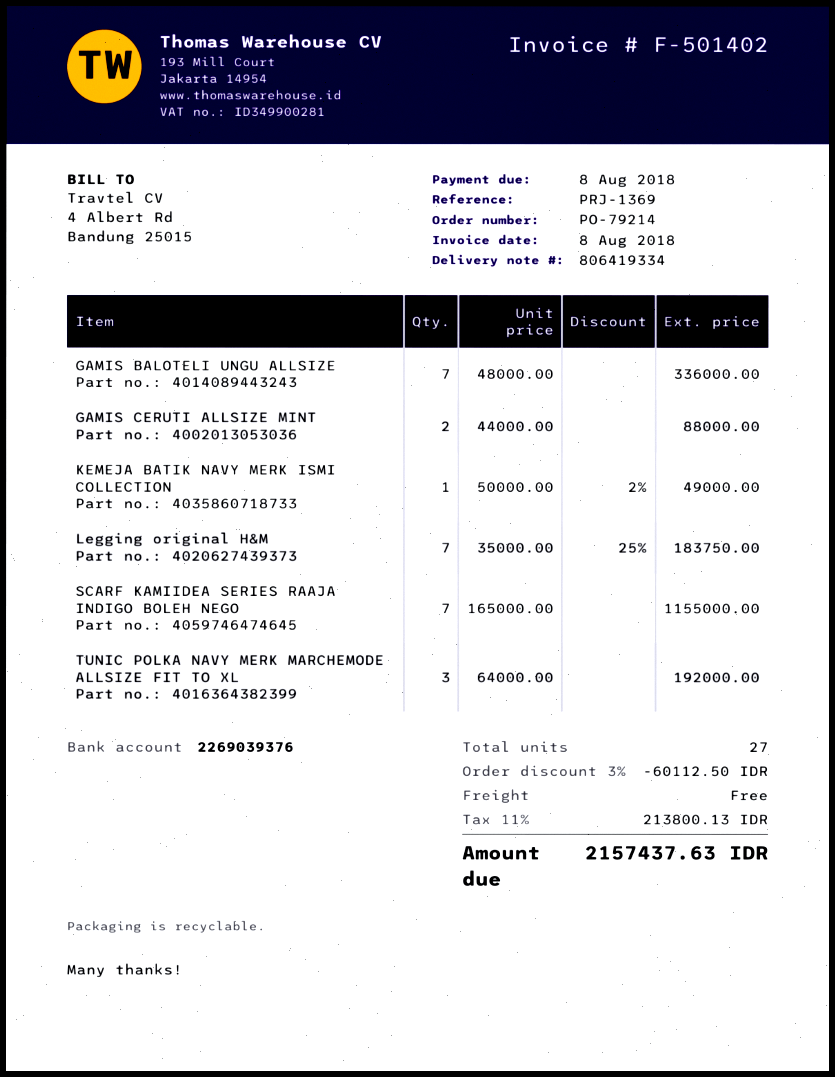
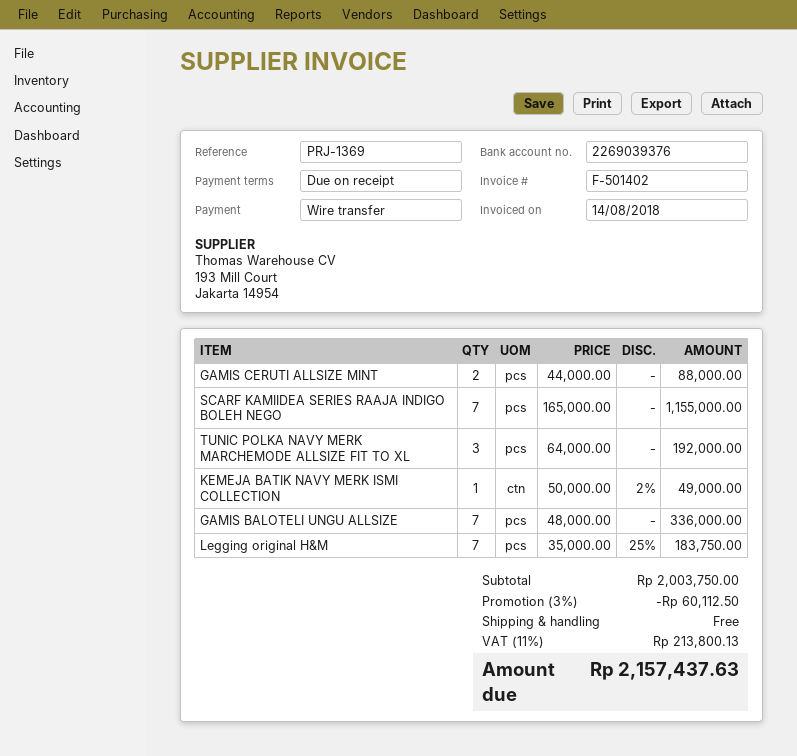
invoice date: 2018-08-08 -> 2018-08-14

